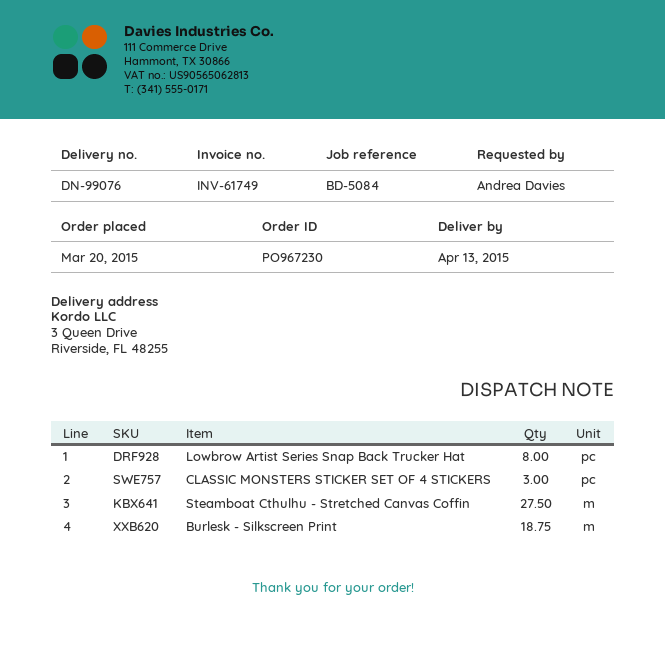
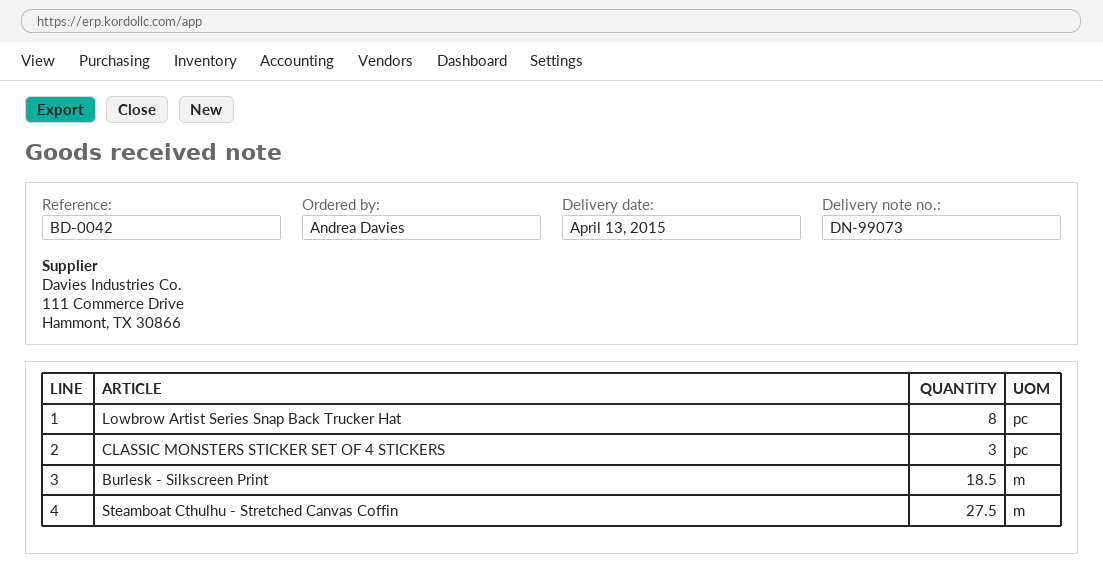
delivery note number: DN-99076 -> DN-99073
reference: BD-5084 -> BD-0042
Burlesk - Silkscreen Print: 18.75 -> 18.5

